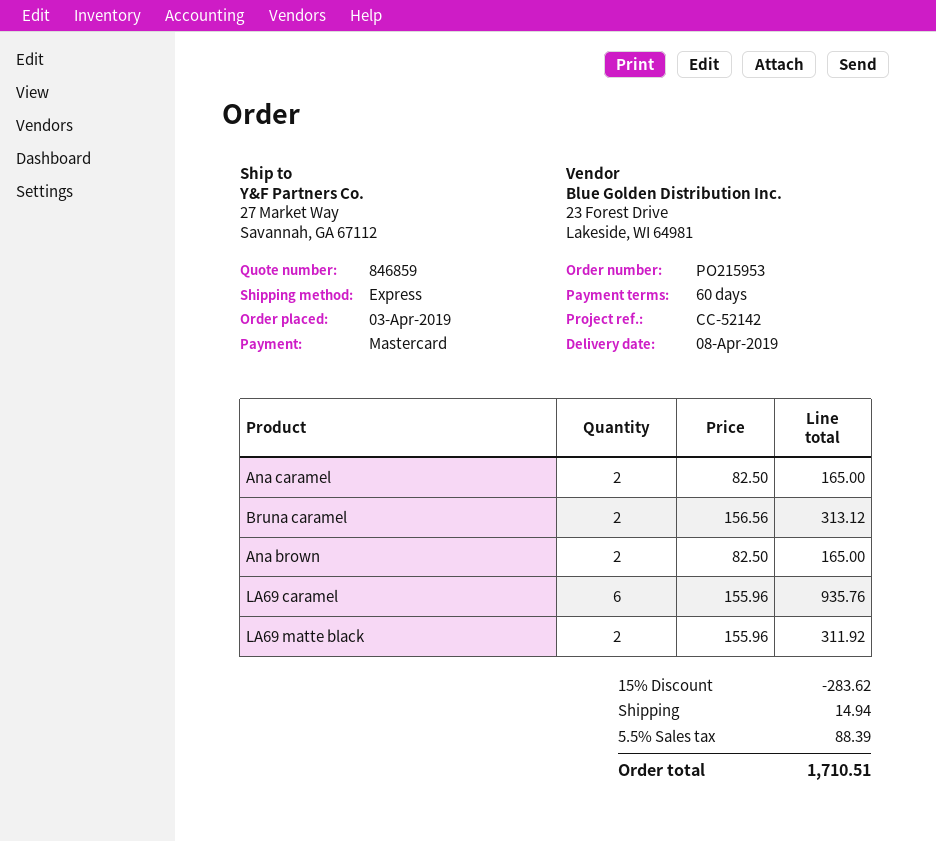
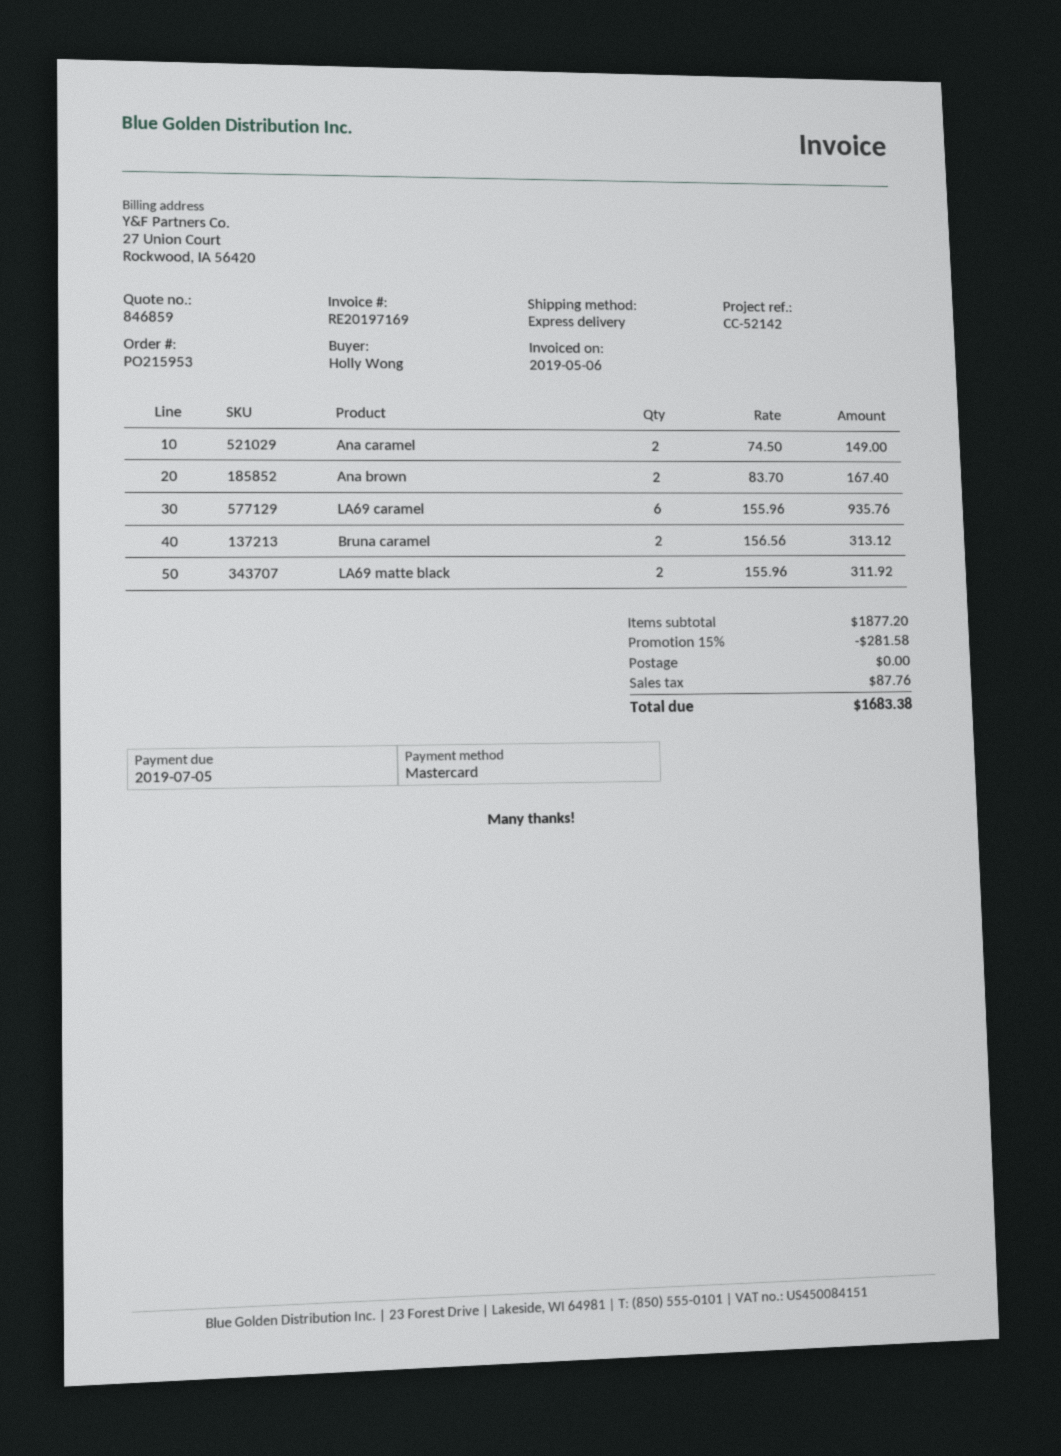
Ana caramel: 2 x 82.50 = 165.00 -> 2 x 74.50 = 149.00
Ana brown: 2 x 82.50 = 165.00 -> 2 x 83.70 = 167.40
discount: 15% = 283.62 -> 15% = 281.58
shipping: 14.94 -> 0.00
tax: 88.39 -> 87.76
total: 1710.51 -> 1683.38

